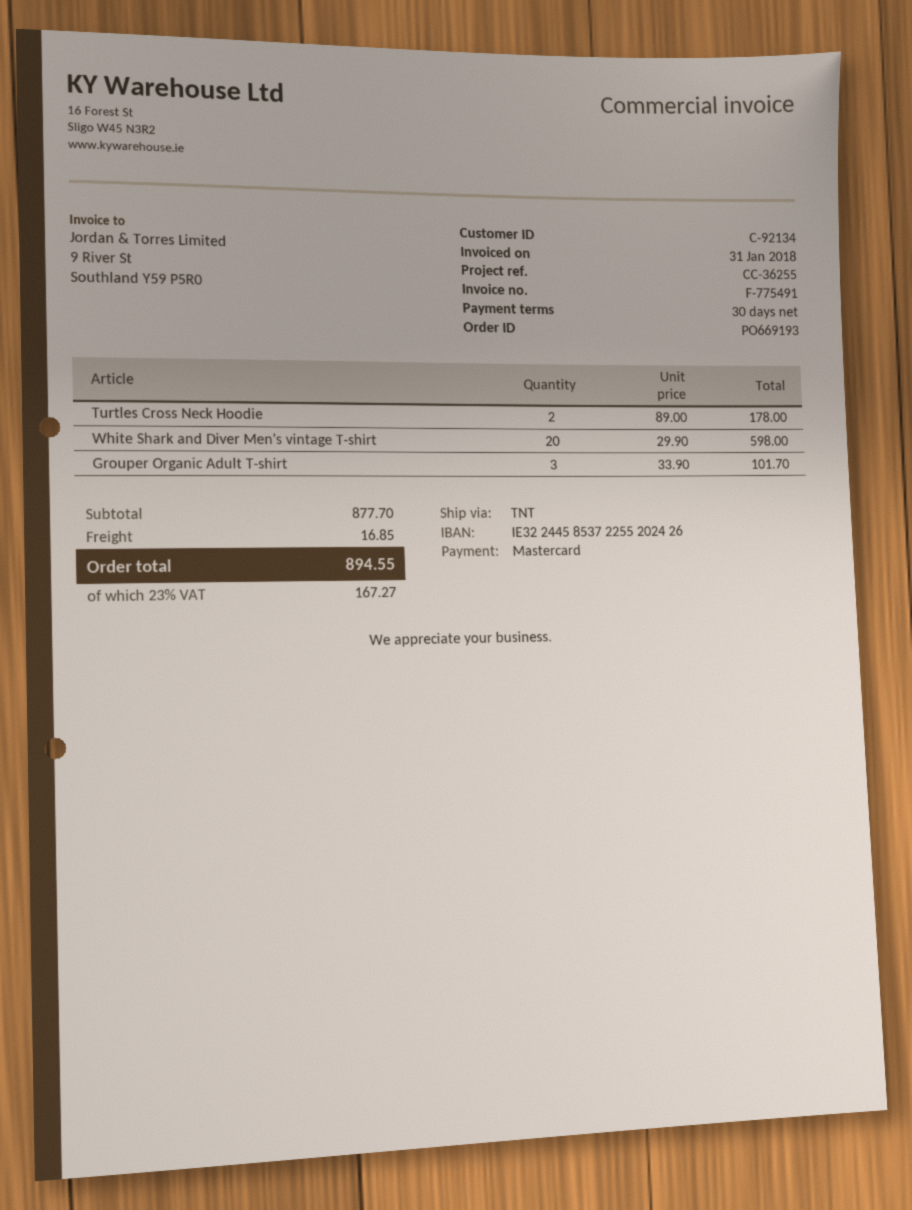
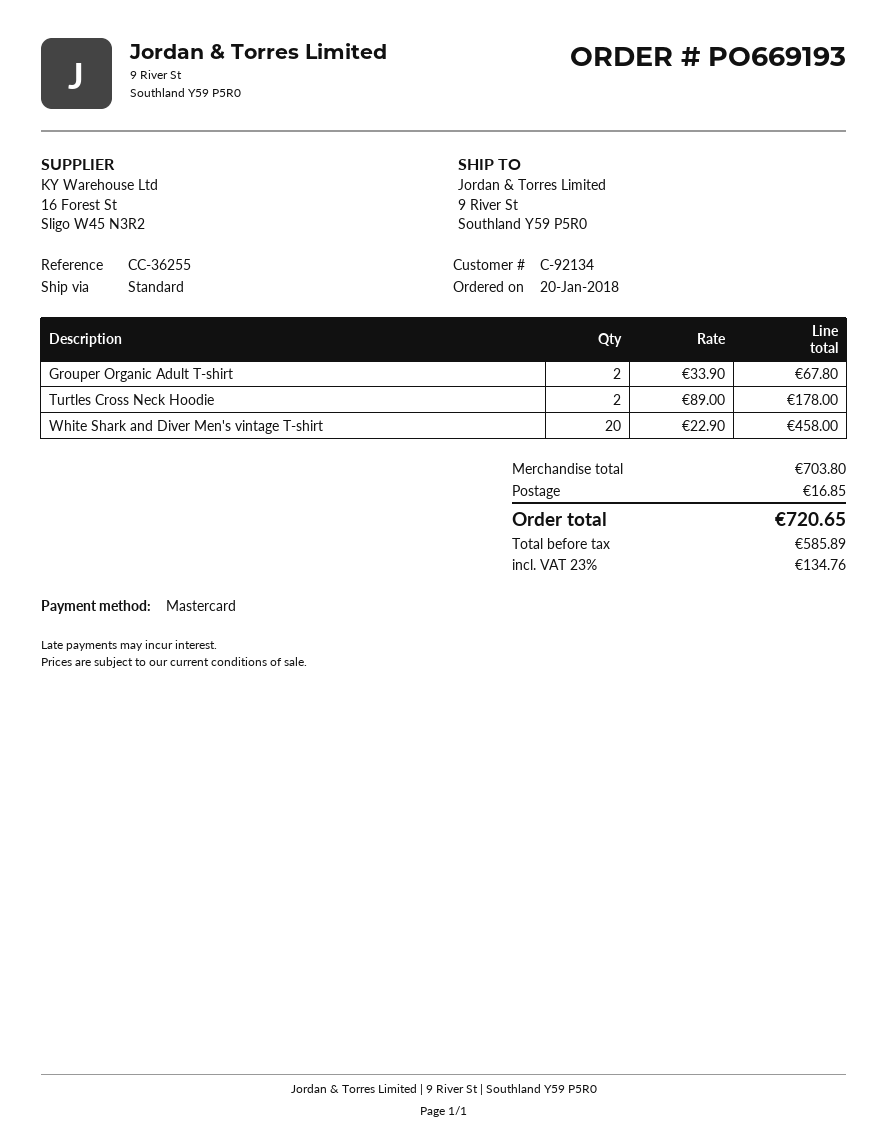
shipping method: TNT -> standard
White Shark and Diver Men's vintage T-shirt: 20 x 29.90 = 598.00 -> 20 x 22.90 = 458.00
Grouper Organic Adult T-shirt: 3 x 33.90 = 101.70 -> 2 x 33.90 = 67.80
subtotal: 877.70 -> 703.80
tax: 23% = 167.27 -> 23% = 134.76
total: 894.55 -> 720.65

